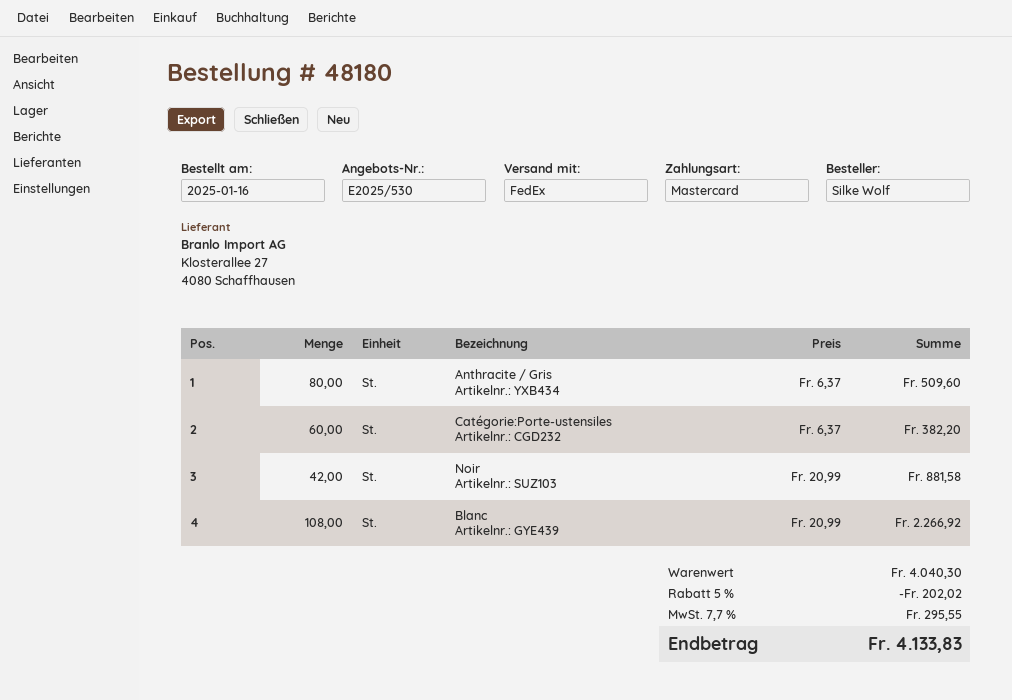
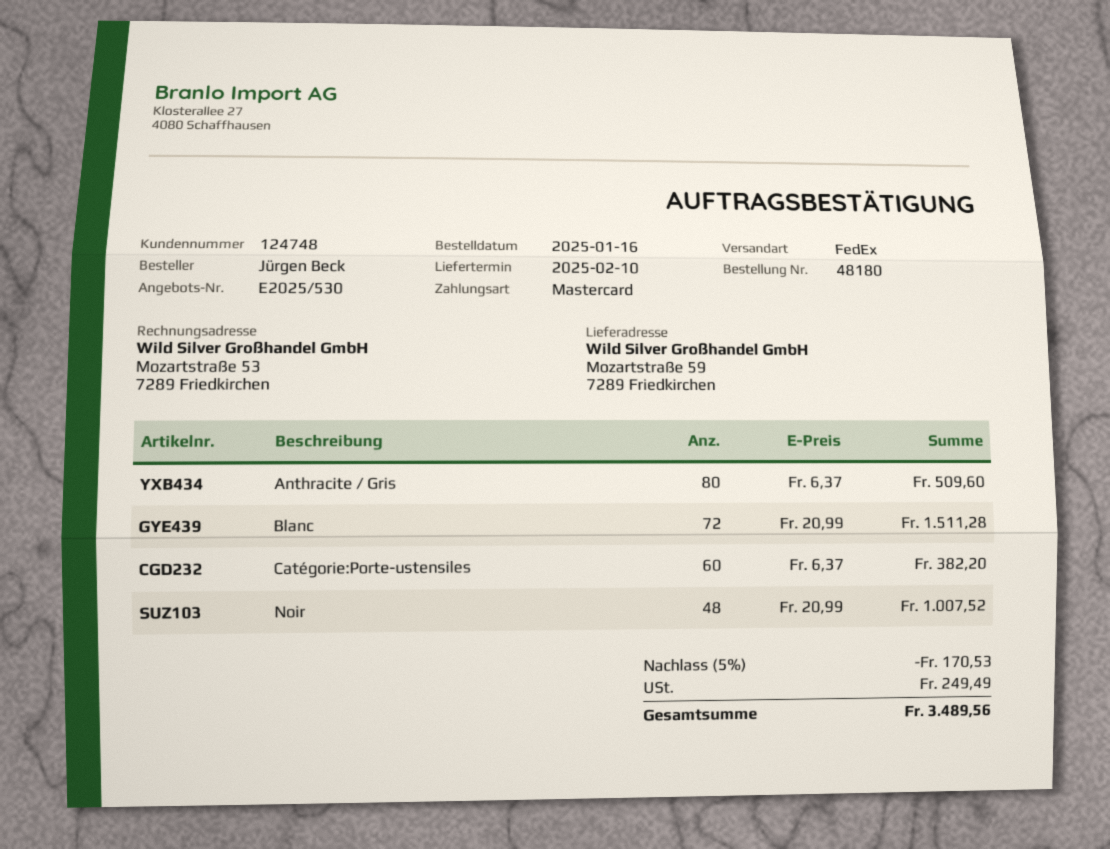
ordered by: Silke Wolf -> Jürgen Beck
Noir: 42 x 20.99 = 881.58 -> 48 x 20.99 = 1007.52
Blanc: 108 x 20.99 = 2266.92 -> 72 x 20.99 = 1511.28
discount: 5% = 202.02 -> 5% = 170.53
tax: 295.55 -> 249.49
total: 4133.83 -> 3489.56

